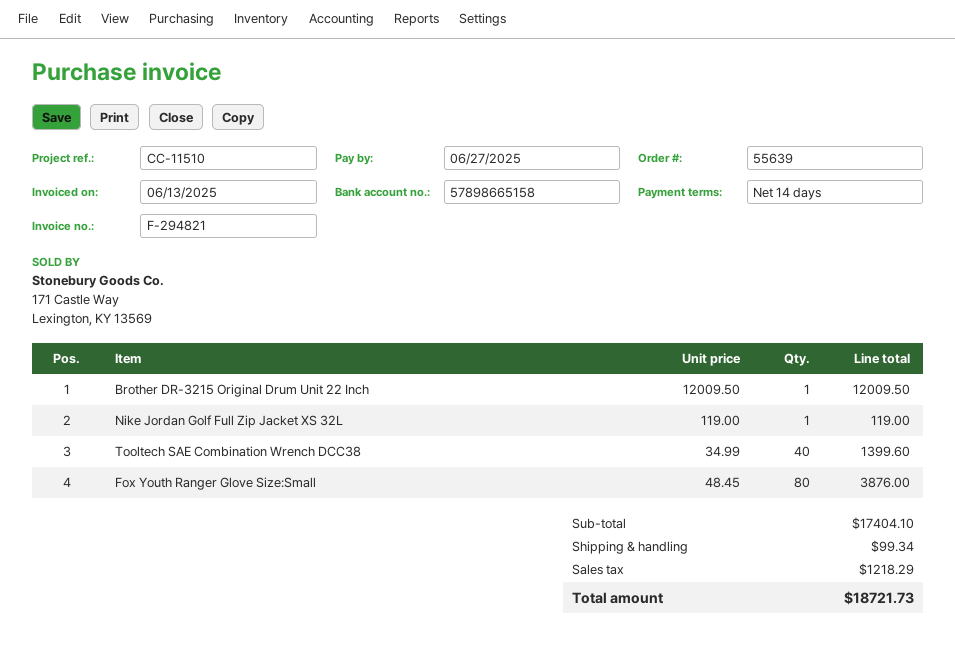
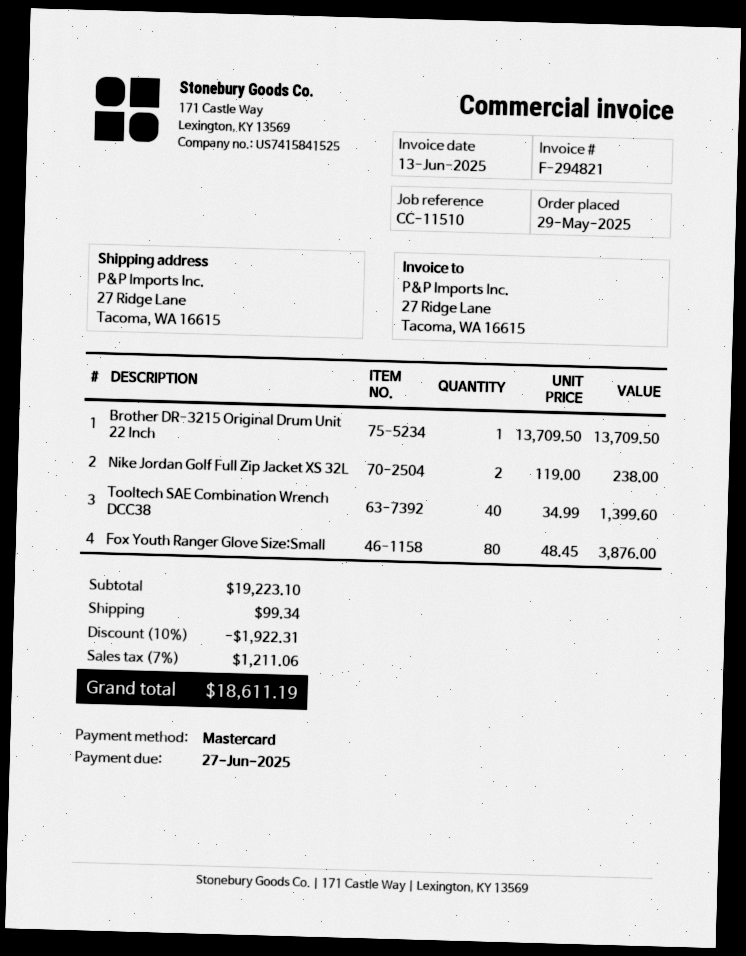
Brother DR-3215 Original Drum Unit 22 Inch: 1 x 12009.50 = 12009.50 -> 1 x 13709.50 = 13709.50
Nike Jordan Golf Full Zip Jacket XS 32L: 1 x 119.00 = 119.00 -> 2 x 119.00 = 238.00
subtotal: 17404.10 -> 19223.10
discount: none -> 10% = 1922.31
tax: 1218.29 -> 1211.06
total: 18721.73 -> 18611.19

